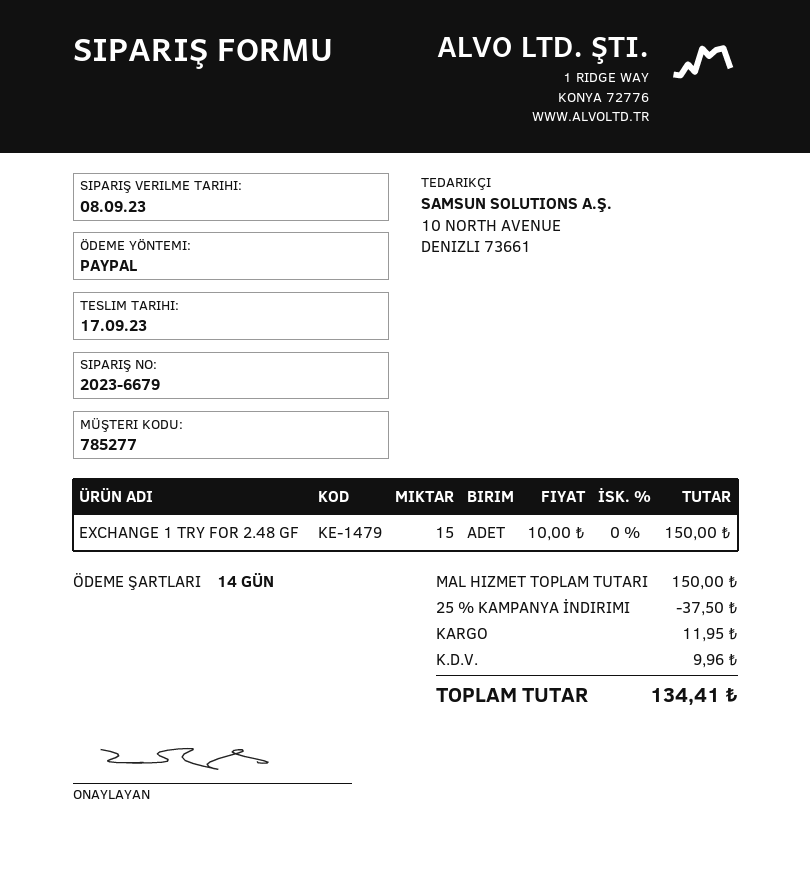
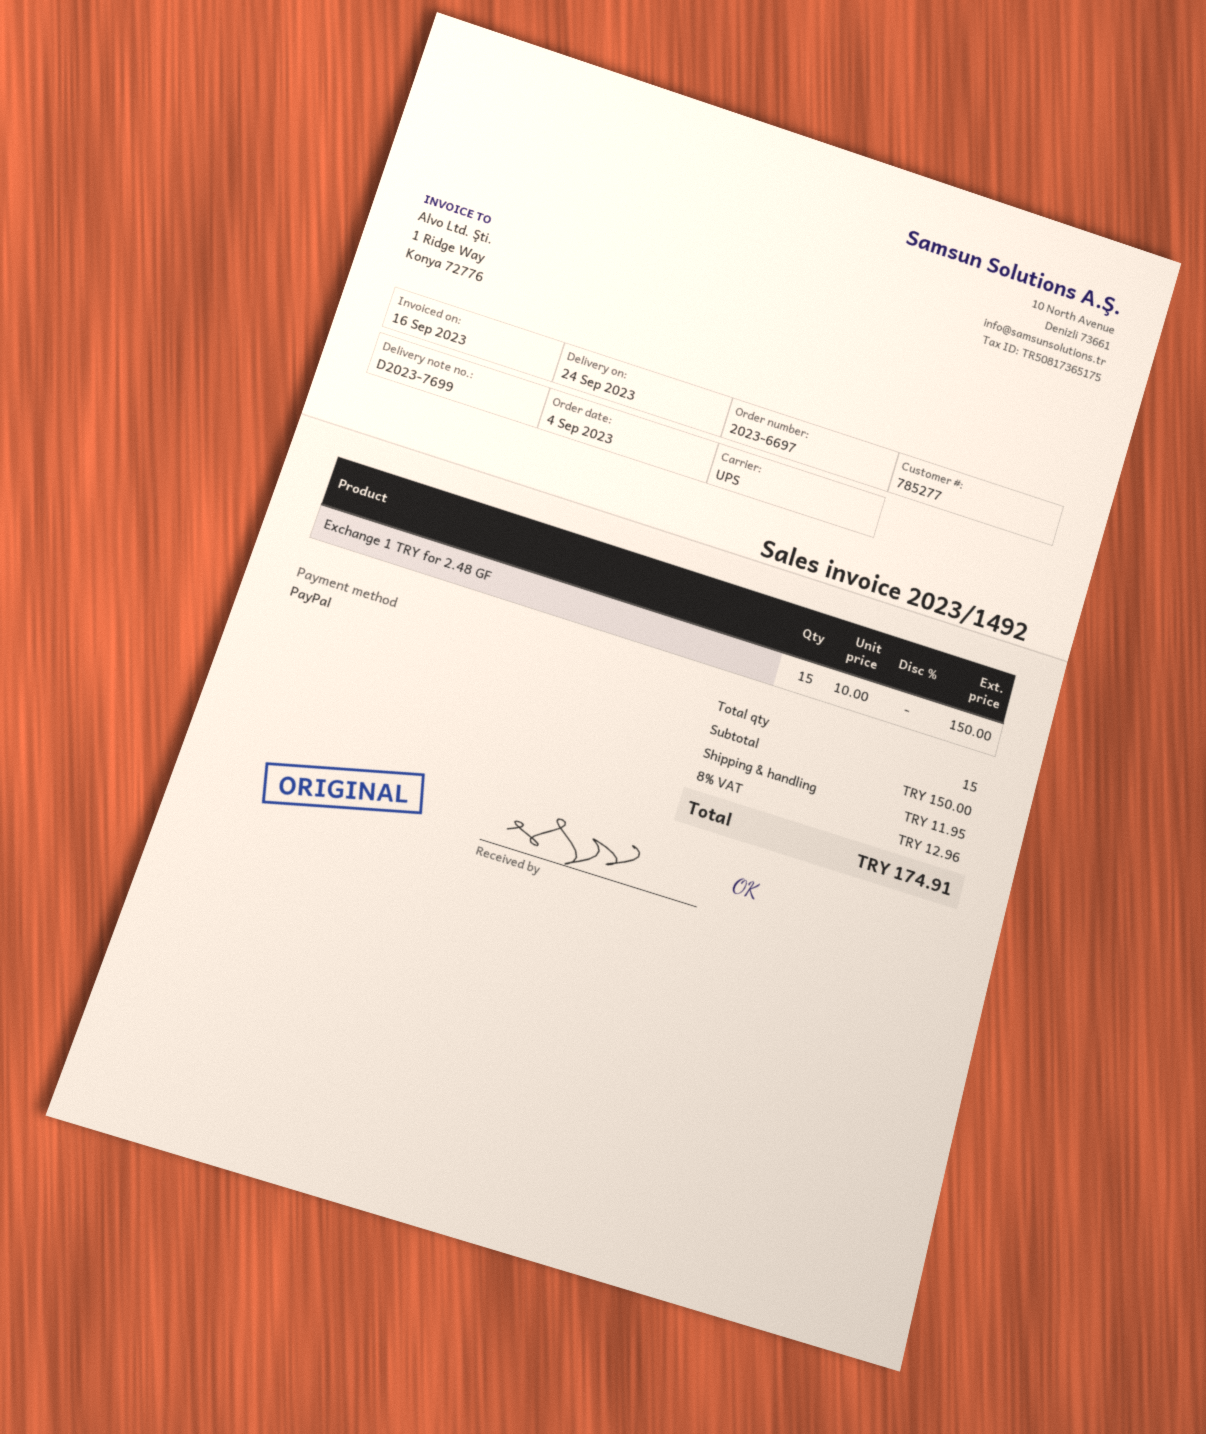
order number: 2023-6679 -> 2023-6697
order date: 2023-09-08 -> 2023-09-04
delivery date: 2023-09-17 -> 2023-09-24
discount: 25% = 37.50 -> none
tax: 9.96 -> 12.96
total: 134.41 -> 174.91

